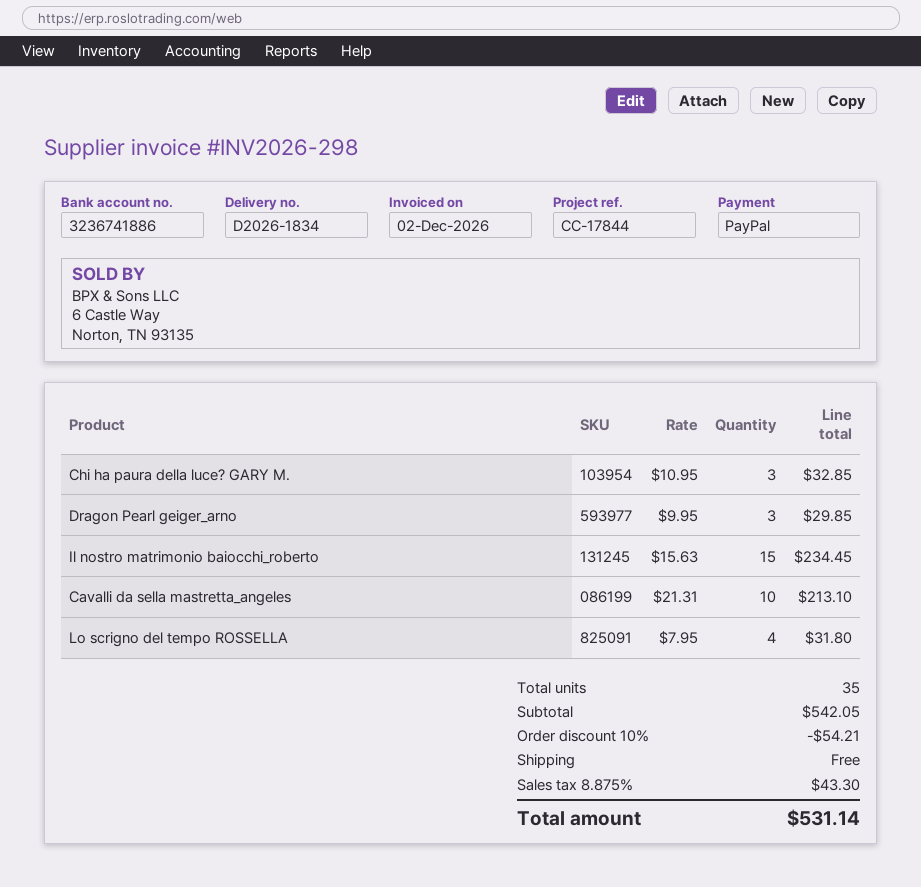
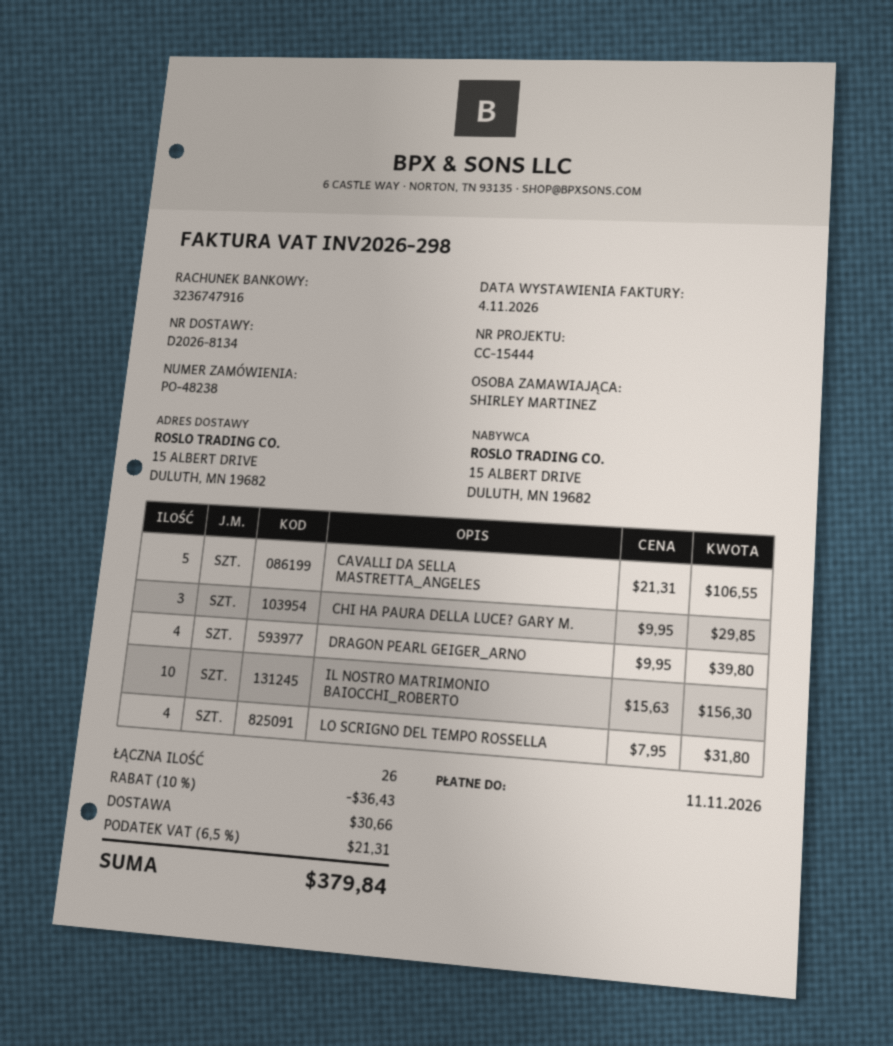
delivery note number: D2026-1834 -> D2026-8134
invoice date: 2026-12-02 -> 2026-11-04
reference: CC-17844 -> CC-15444
bank account: 3236741886 -> 3236747916
Chi ha paura della luce? GARY M.: 3 x 10.95 = 32.85 -> 3 x 9.95 = 29.85
Dragon Pearl geiger_arno: 3 x 9.95 = 29.85 -> 4 x 9.95 = 39.80
Il nostro matrimonio baiocchi_roberto: 15 x 15.63 = 234.45 -> 10 x 15.63 = 156.30
Cavalli da sella mastretta_angeles: 10 x 21.31 = 213.10 -> 5 x 21.31 = 106.55
total quantity: 35 -> 26
discount: 10% = 54.21 -> 10% = 36.43
shipping: 0.00 -> 30.66
tax: 8.875% = 43.30 -> 6.5% = 21.31
total: 531.14 -> 379.84

